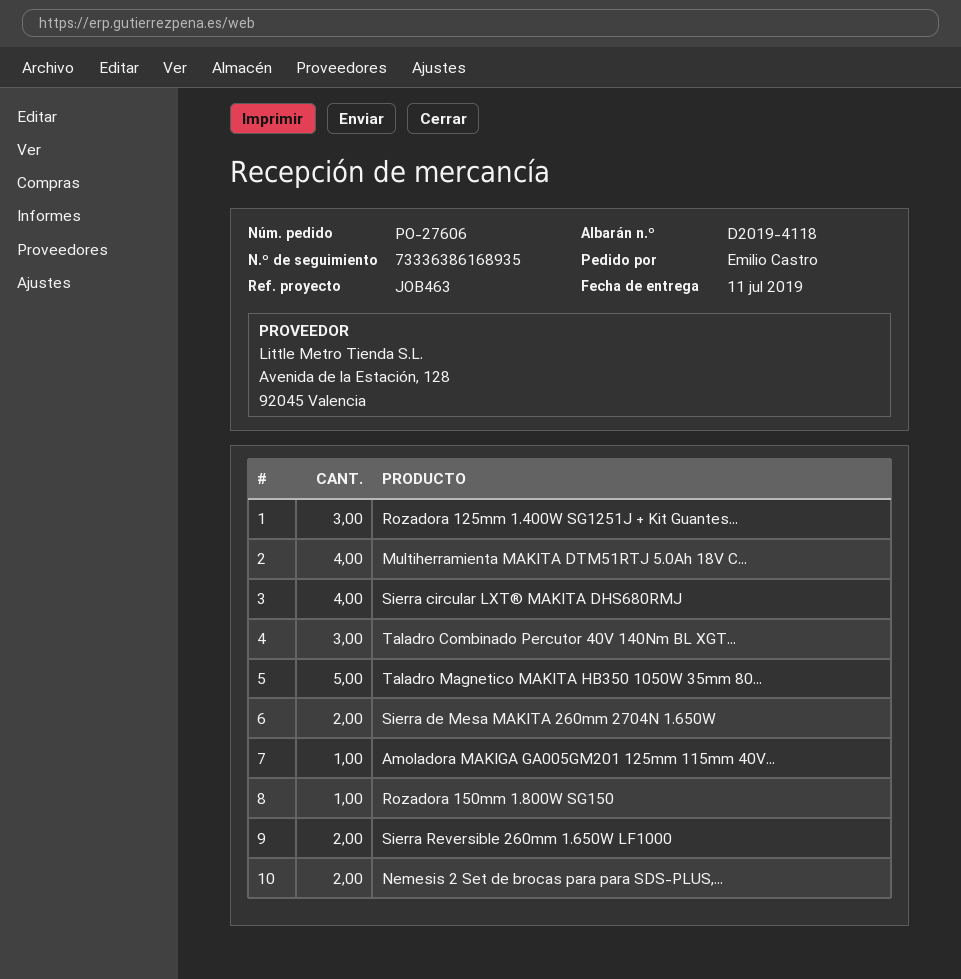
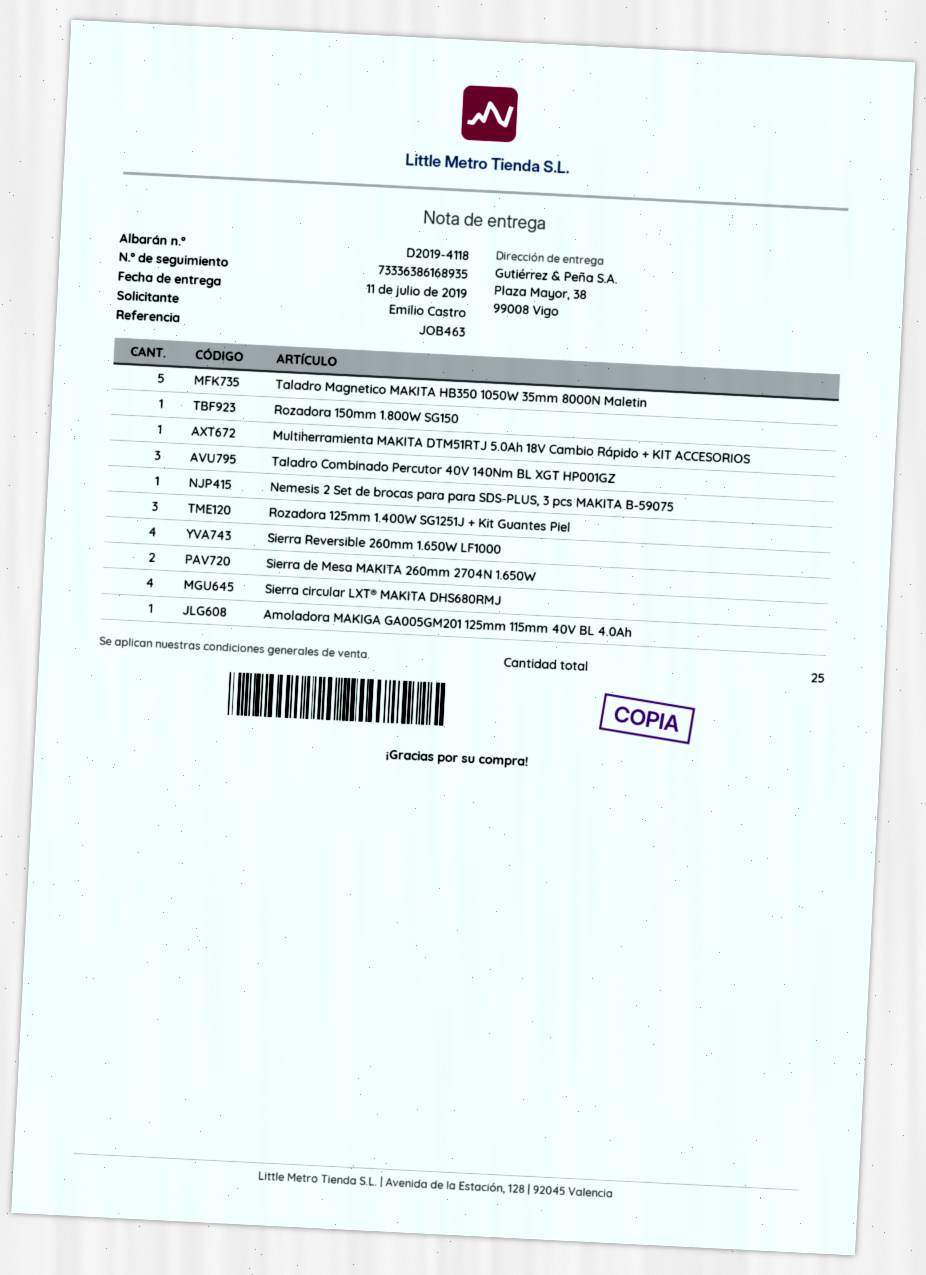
Multiherramienta MAKITA DTM51RTJ 5.0Ah 18V C...: 4 -> 1
Sierra Reversible 260mm 1.650W LF1000: 2 -> 4
Nemesis 2 Set de brocas para para SDS-PLUS,...: 2 -> 1

